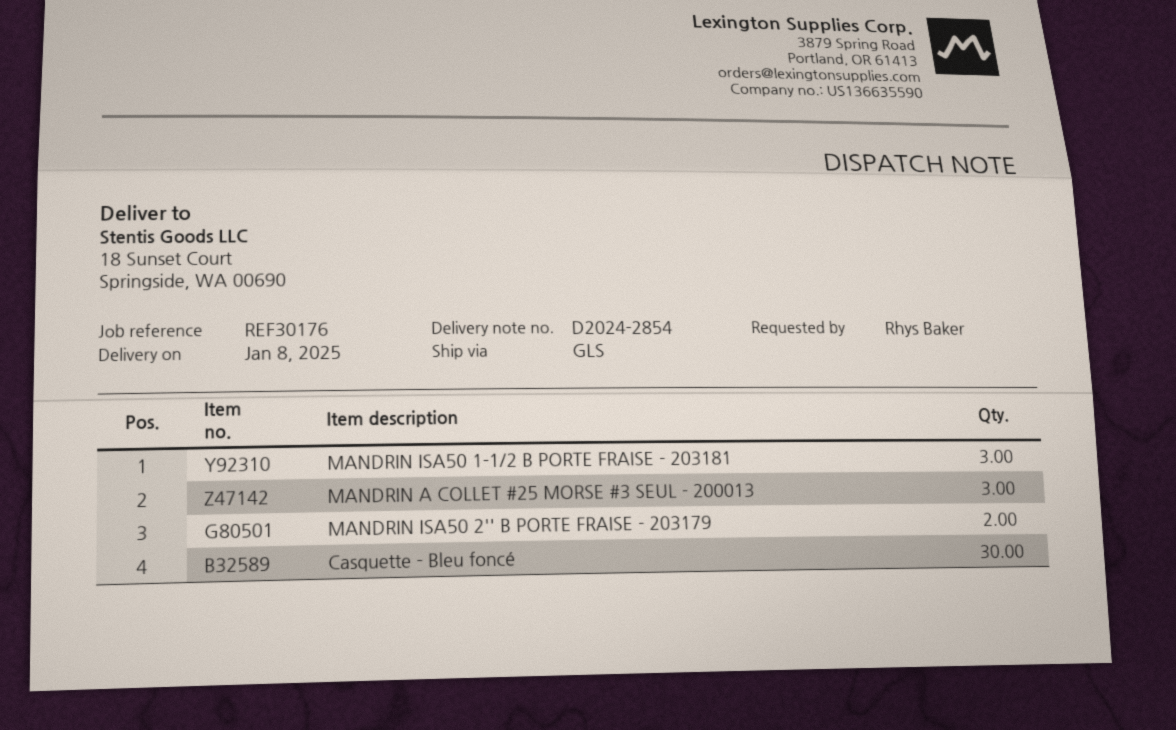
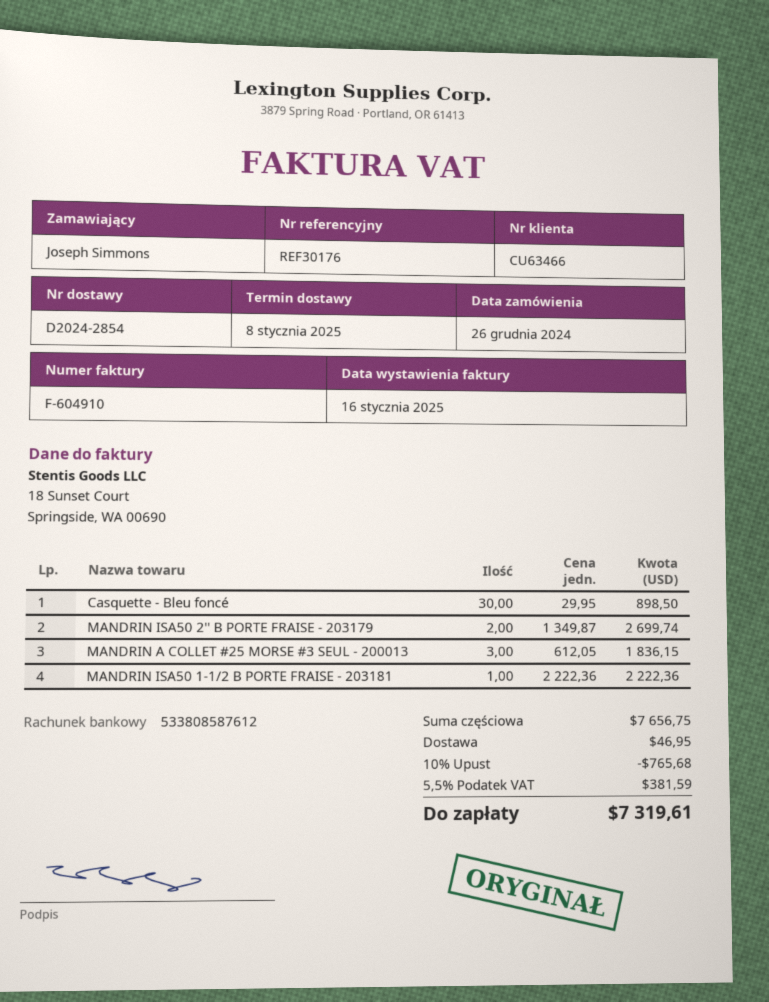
ordered by: Rhys Baker -> Joseph Simmons
MANDRIN ISA50 1-1/2 B PORTE FRAISE - 203181: 3 -> 1

